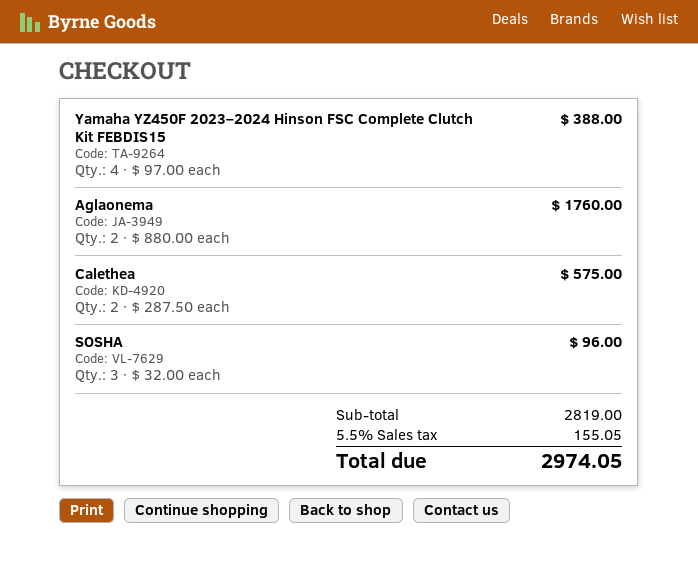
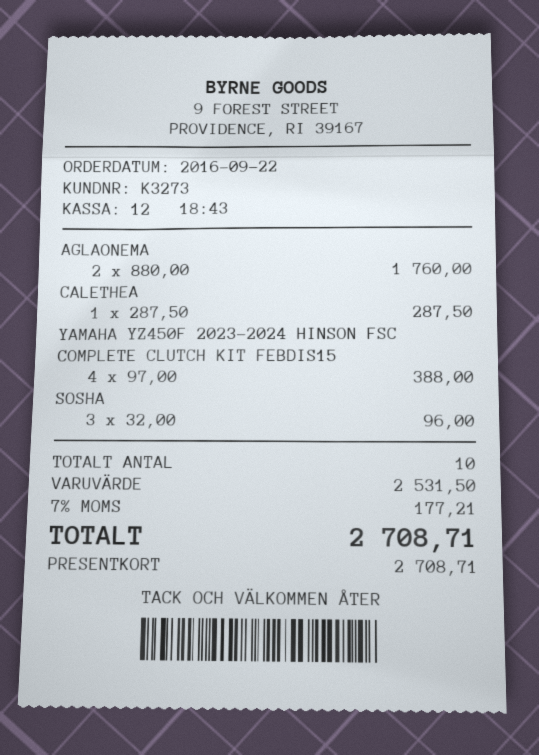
Calethea: 2 x 287.50 = 575.00 -> 1 x 287.50 = 287.50
subtotal: 2819.00 -> 2531.50
tax: 5.5% = 155.05 -> 7% = 177.21
total: 2974.05 -> 2708.71

